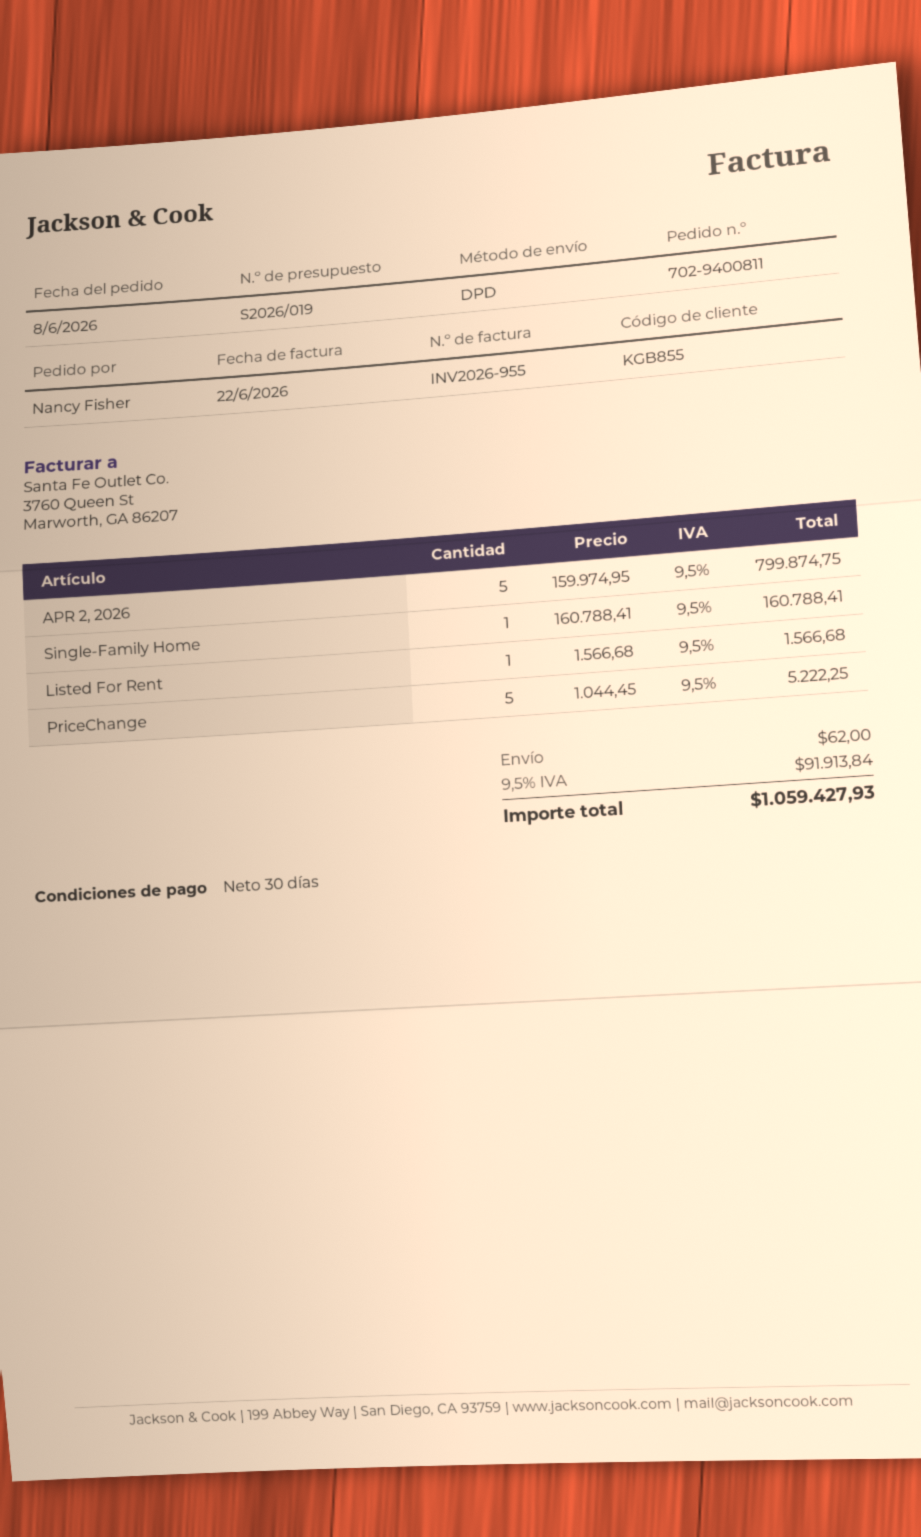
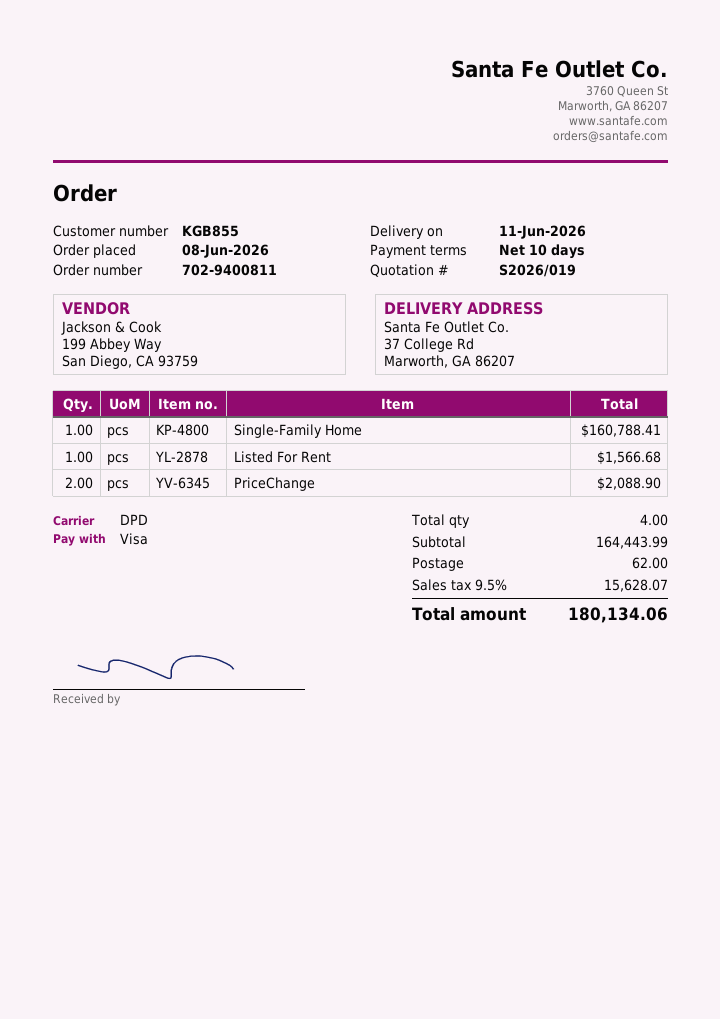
payment terms: 30 days -> 10 days
APR 2, 2026: 5 for 799874.75 -> none
PriceChange: 5 for 5222.25 -> 2 for 2088.90
tax: 9.5% = 91913.84 -> 9.5% = 15628.07
total: 1059427.93 -> 180134.06

